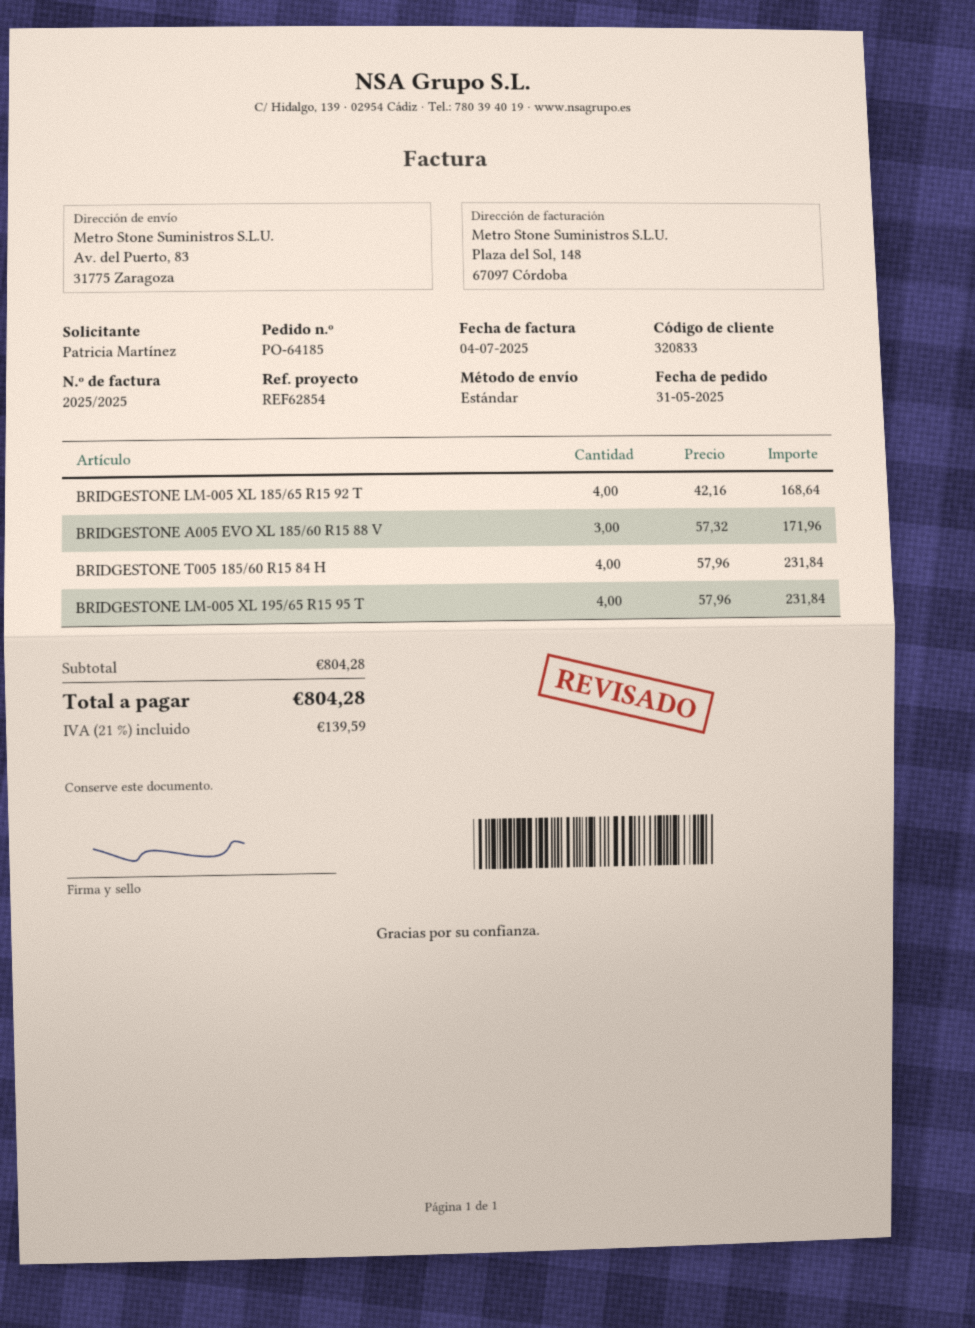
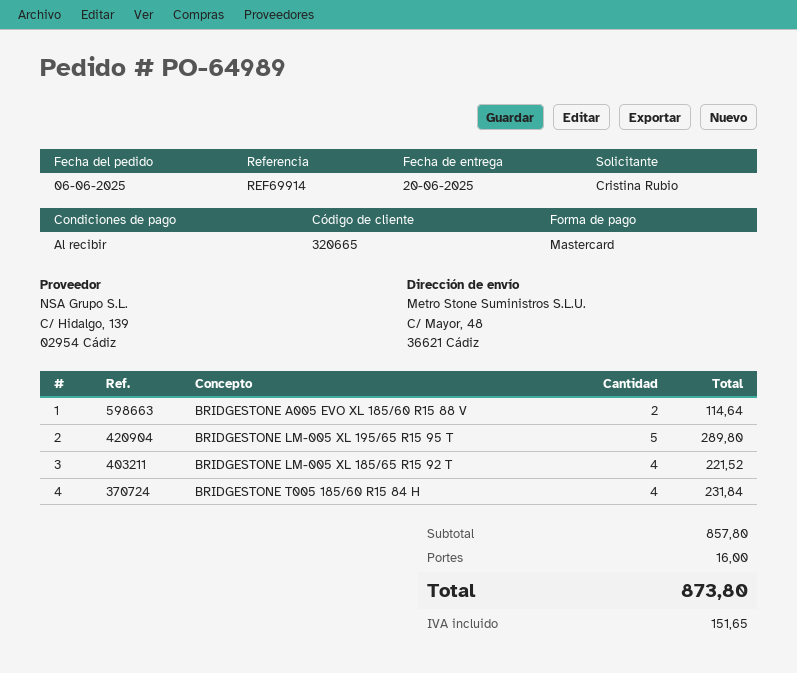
order number: PO-64185 -> PO-64989
order date: 2025-05-31 -> 2025-06-06
customer number: 320833 -> 320665
reference: REF62854 -> REF69914
ordered by: Patricia Martínez -> Cristina Rubio
ship to: Av. del Puerto, 83, 31775 Zaragoza -> C/ Mayor, 48, 36621 Cádiz
BRIDGESTONE LM-005 XL 185/65 R15 92 T: 4 for 168.64 -> 4 for 221.52
BRIDGESTONE A005 EVO XL 185/60 R15 88 V: 3 for 171.96 -> 2 for 114.64
BRIDGESTONE LM-005 XL 195/65 R15 95 T: 4 for 231.84 -> 5 for 289.80
subtotal: 804.28 -> 857.80
shipping: none -> 16.00
tax: 139.59 -> 151.65
total: 804.28 -> 873.80

